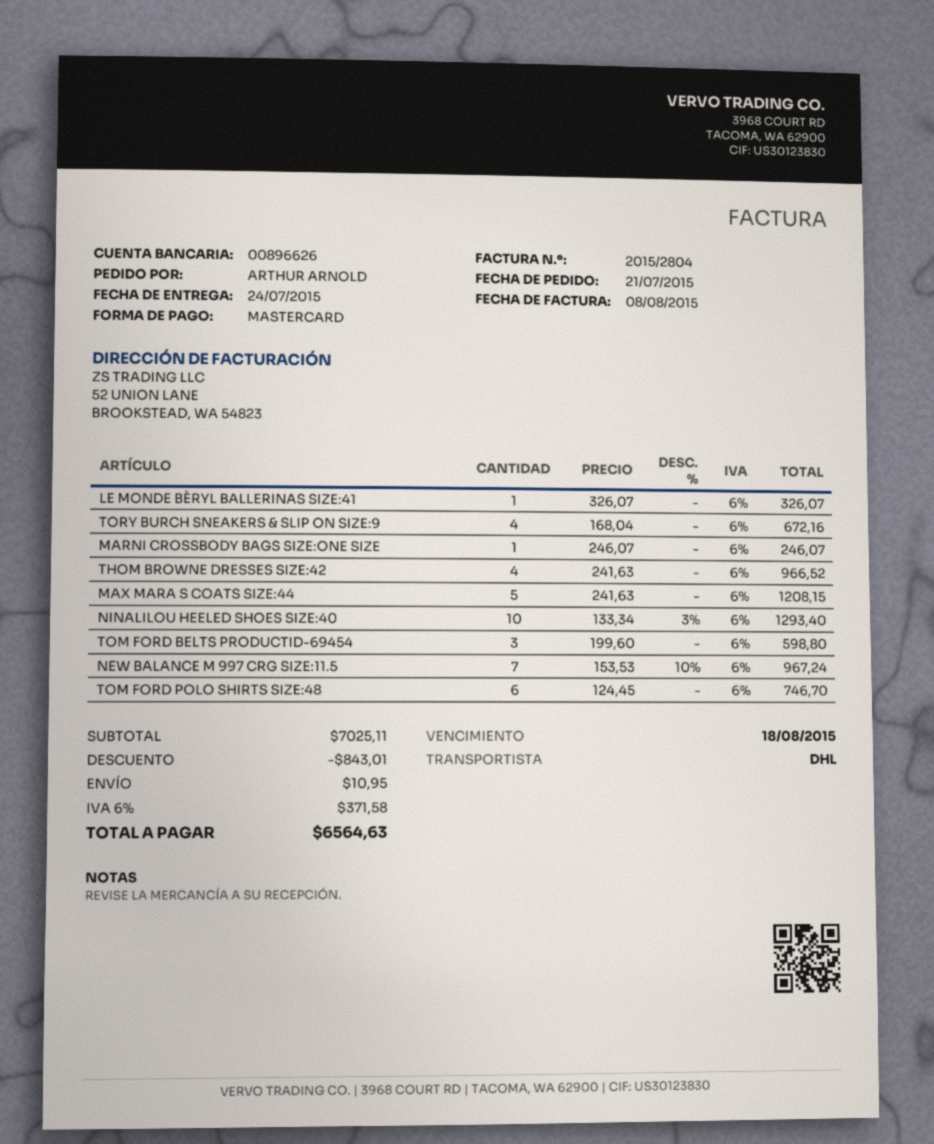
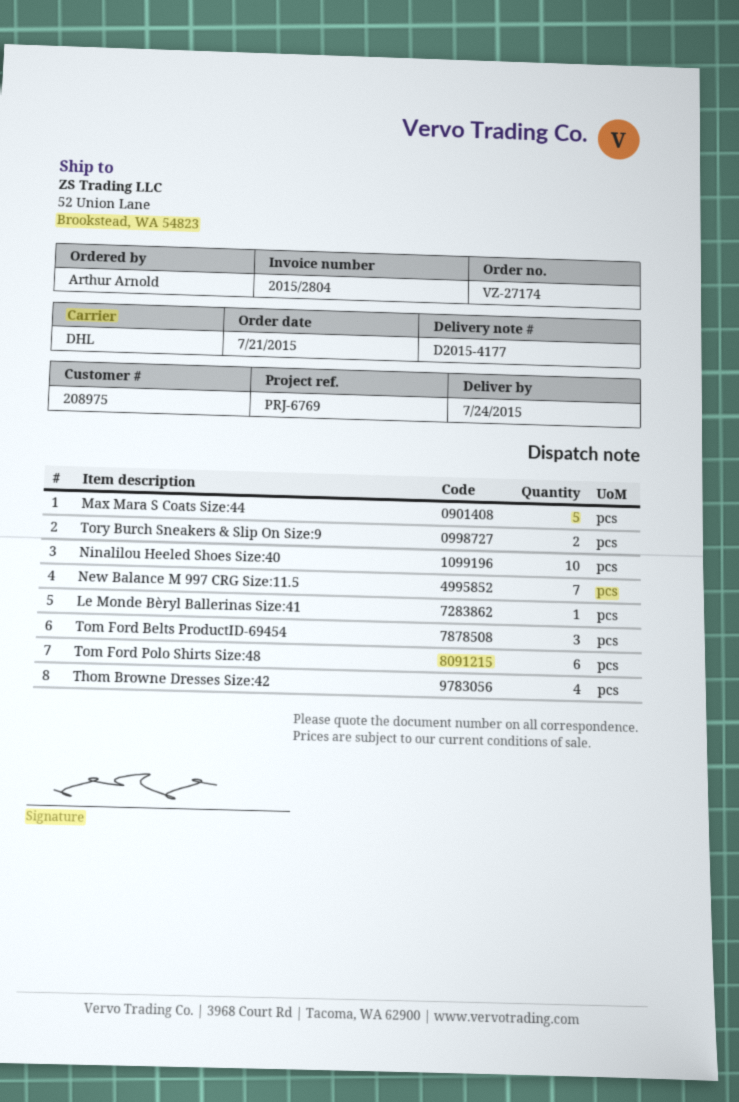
TORY BURCH SNEAKERS & SLIP ON SIZE:9: 4 -> 2
MARNI CROSSBODY BAGS SIZE:ONE SIZE: 1 -> none

